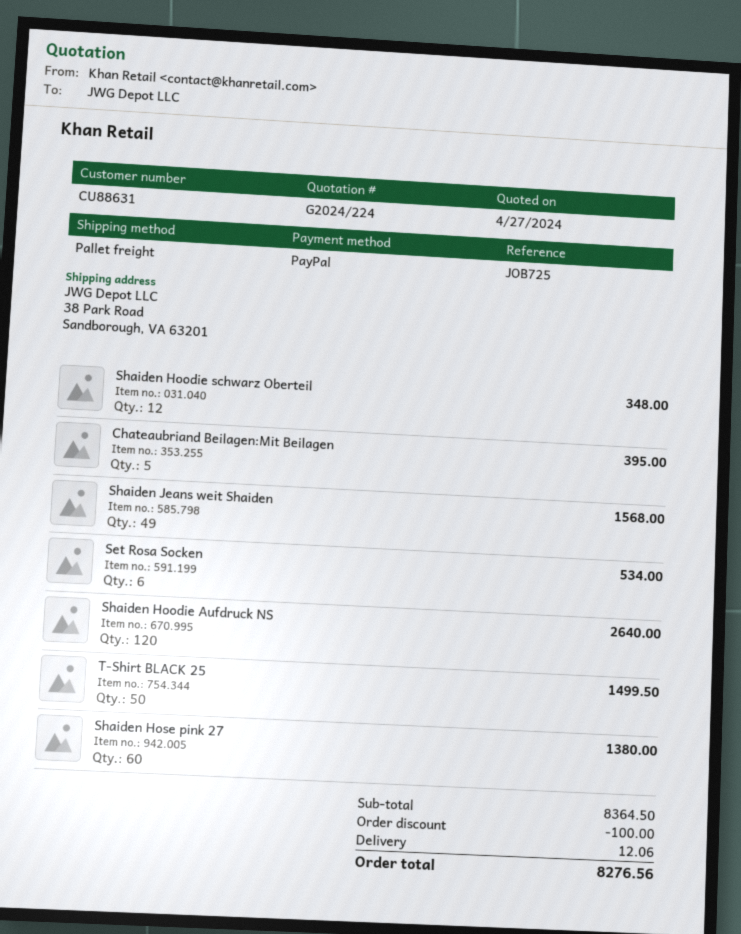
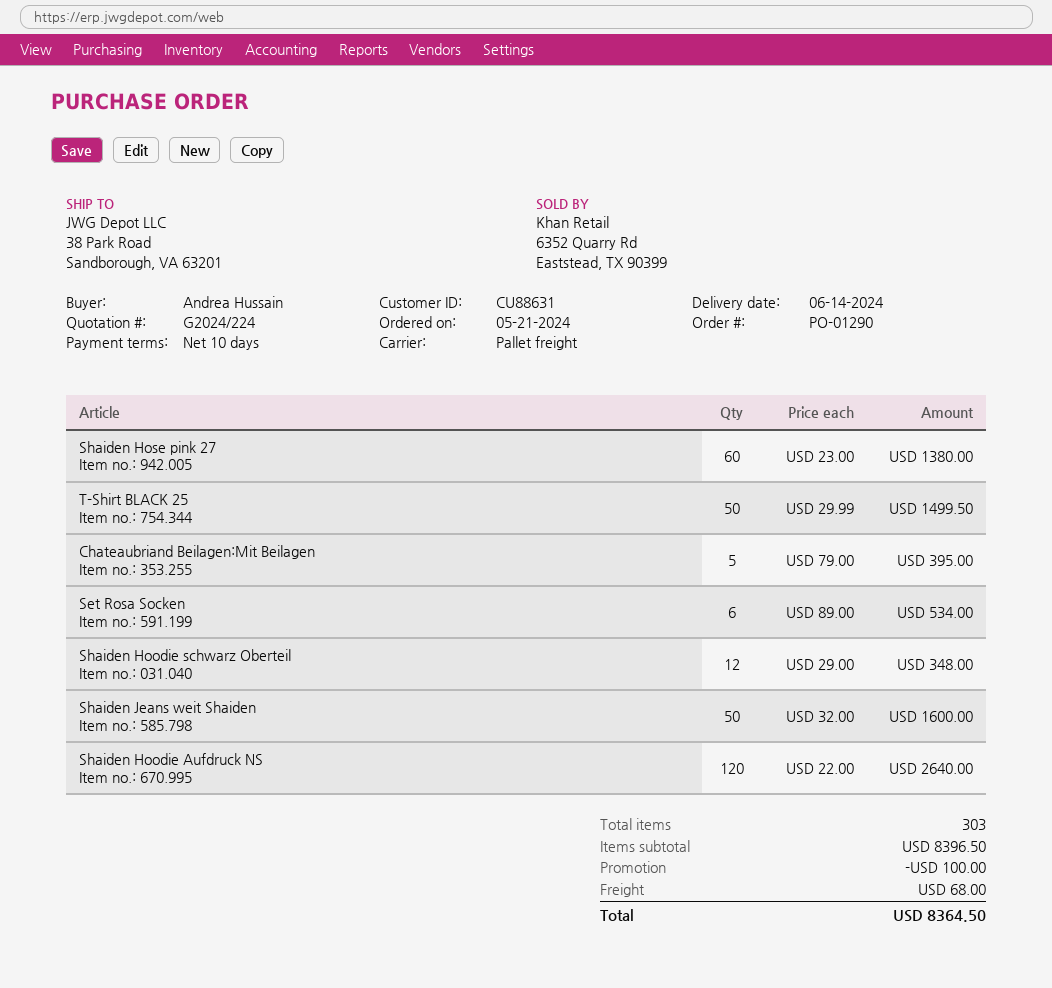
Shaiden Jeans weit Shaiden: 49 for 1568.00 -> 50 for 1600.00
subtotal: 8364.50 -> 8396.50
shipping: 12.06 -> 68.00
total: 8276.56 -> 8364.50

